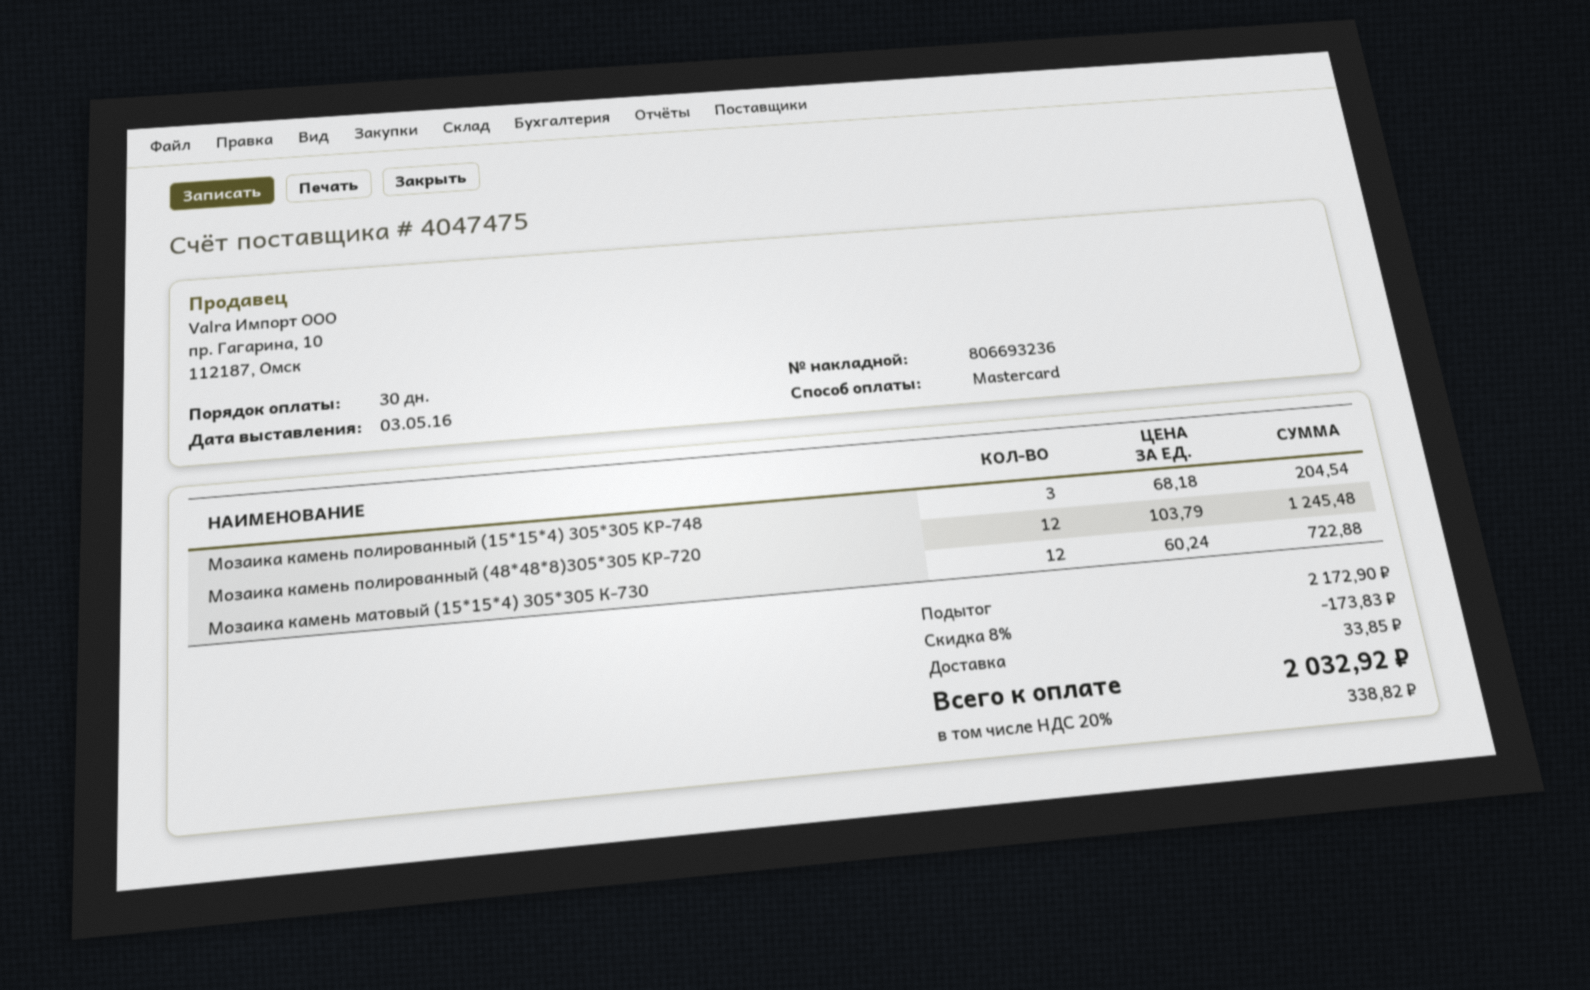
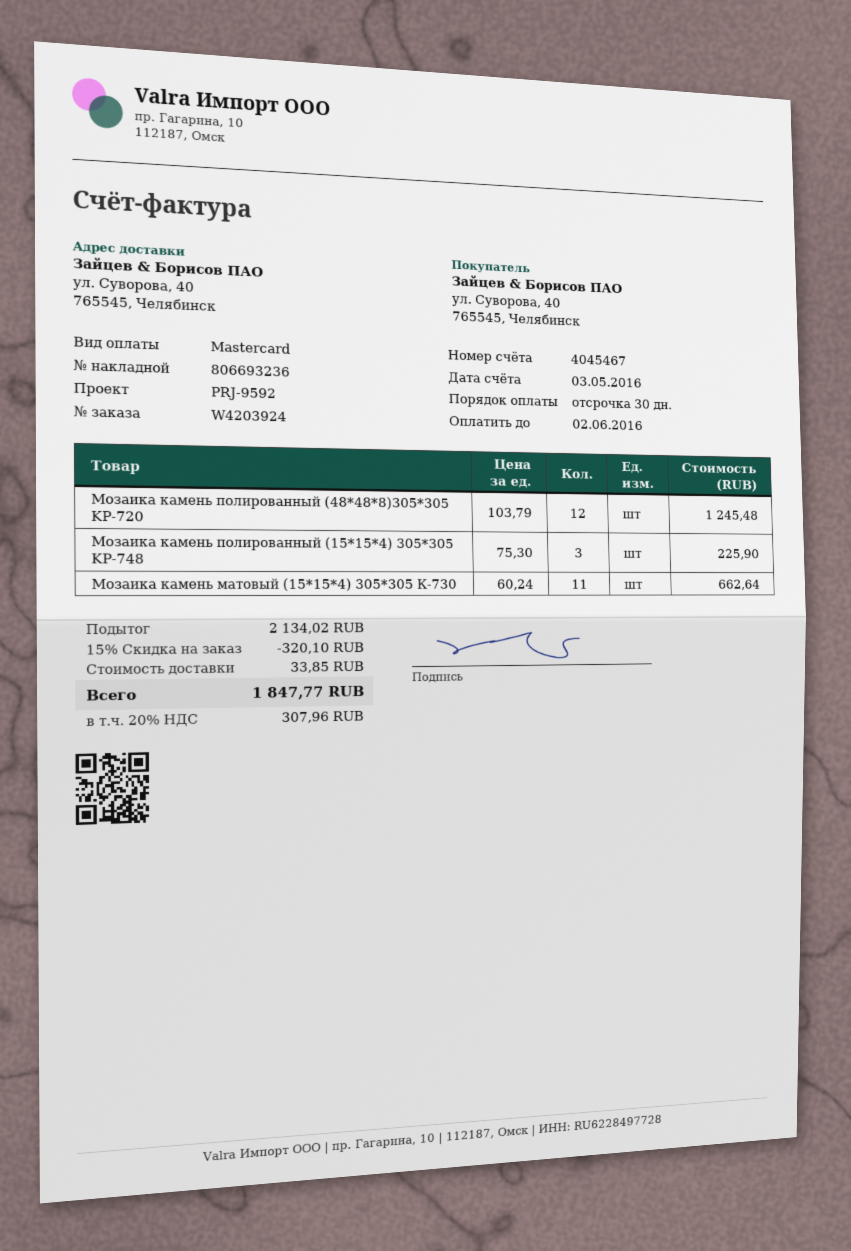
invoice number: 4047475 -> 4045467
Мозаика камень полированный (15*15*4) 305*305 KP-748: 3 x 68.18 = 204.54 -> 3 x 75.30 = 225.90
Мозаика камень матовый (15*15*4) 305*305 К-730: 12 x 60.24 = 722.88 -> 11 x 60.24 = 662.64
subtotal: 2172.90 -> 2134.02
discount: 8% = 173.83 -> 15% = 320.10
tax: 20% = 338.82 -> 20% = 307.96
total: 2032.92 -> 1847.77

